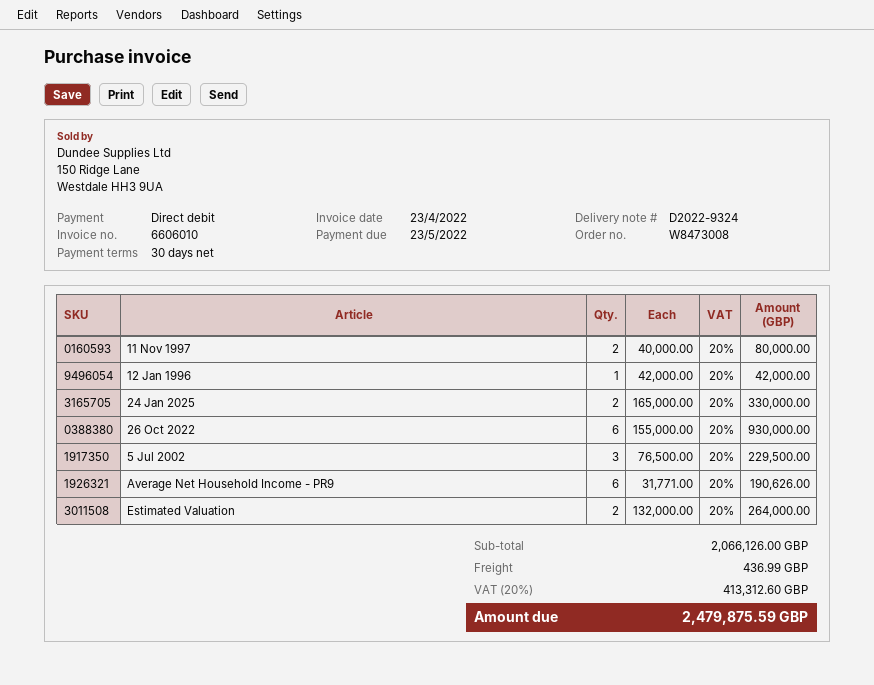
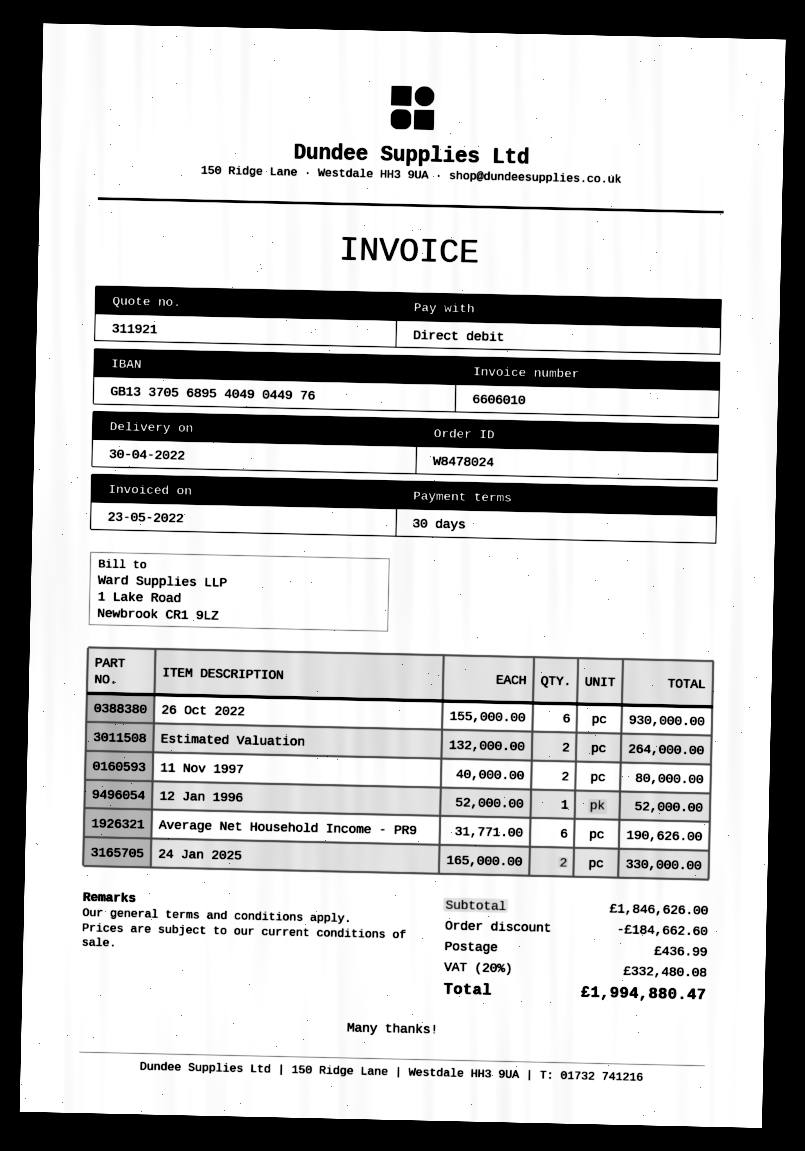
order number: W8473008 -> W8478024
invoice date: 2022-04-23 -> 2022-05-23
12 Jan 1996: 1 x 42000.00 = 42000.00 -> 1 x 52000.00 = 52000.00
5 Jul 2002: 3 x 76500.00 = 229500.00 -> none
subtotal: 2066126.00 -> 1846626.00
discount: none -> 184662.60
tax: 20% = 413312.60 -> 20% = 332480.08
total: 2479875.59 -> 1994880.47

